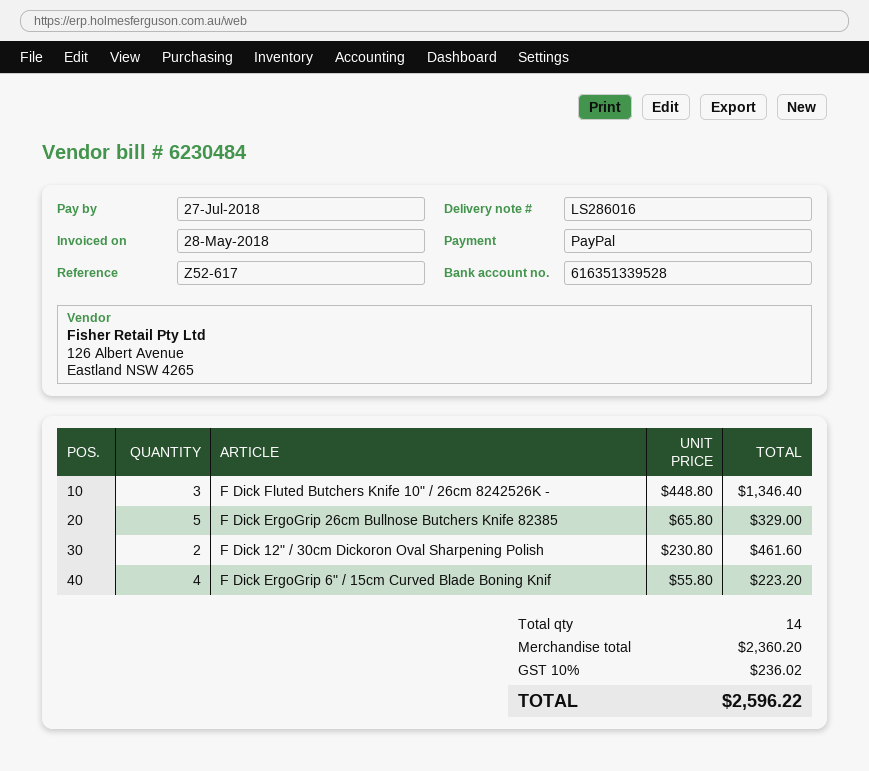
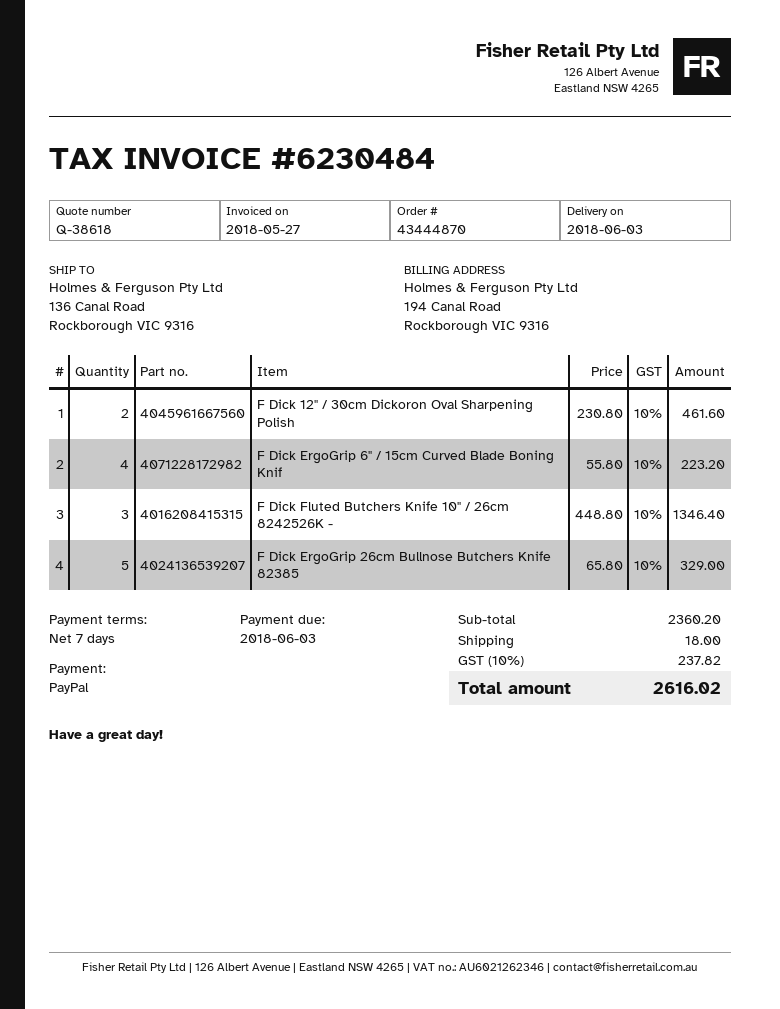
invoice date: 2018-05-28 -> 2018-05-27
due date: 2018-07-27 -> 2018-06-03
shipping: none -> 18.00
tax: 10% = 236.02 -> 10% = 237.82
total: 2596.22 -> 2616.02

